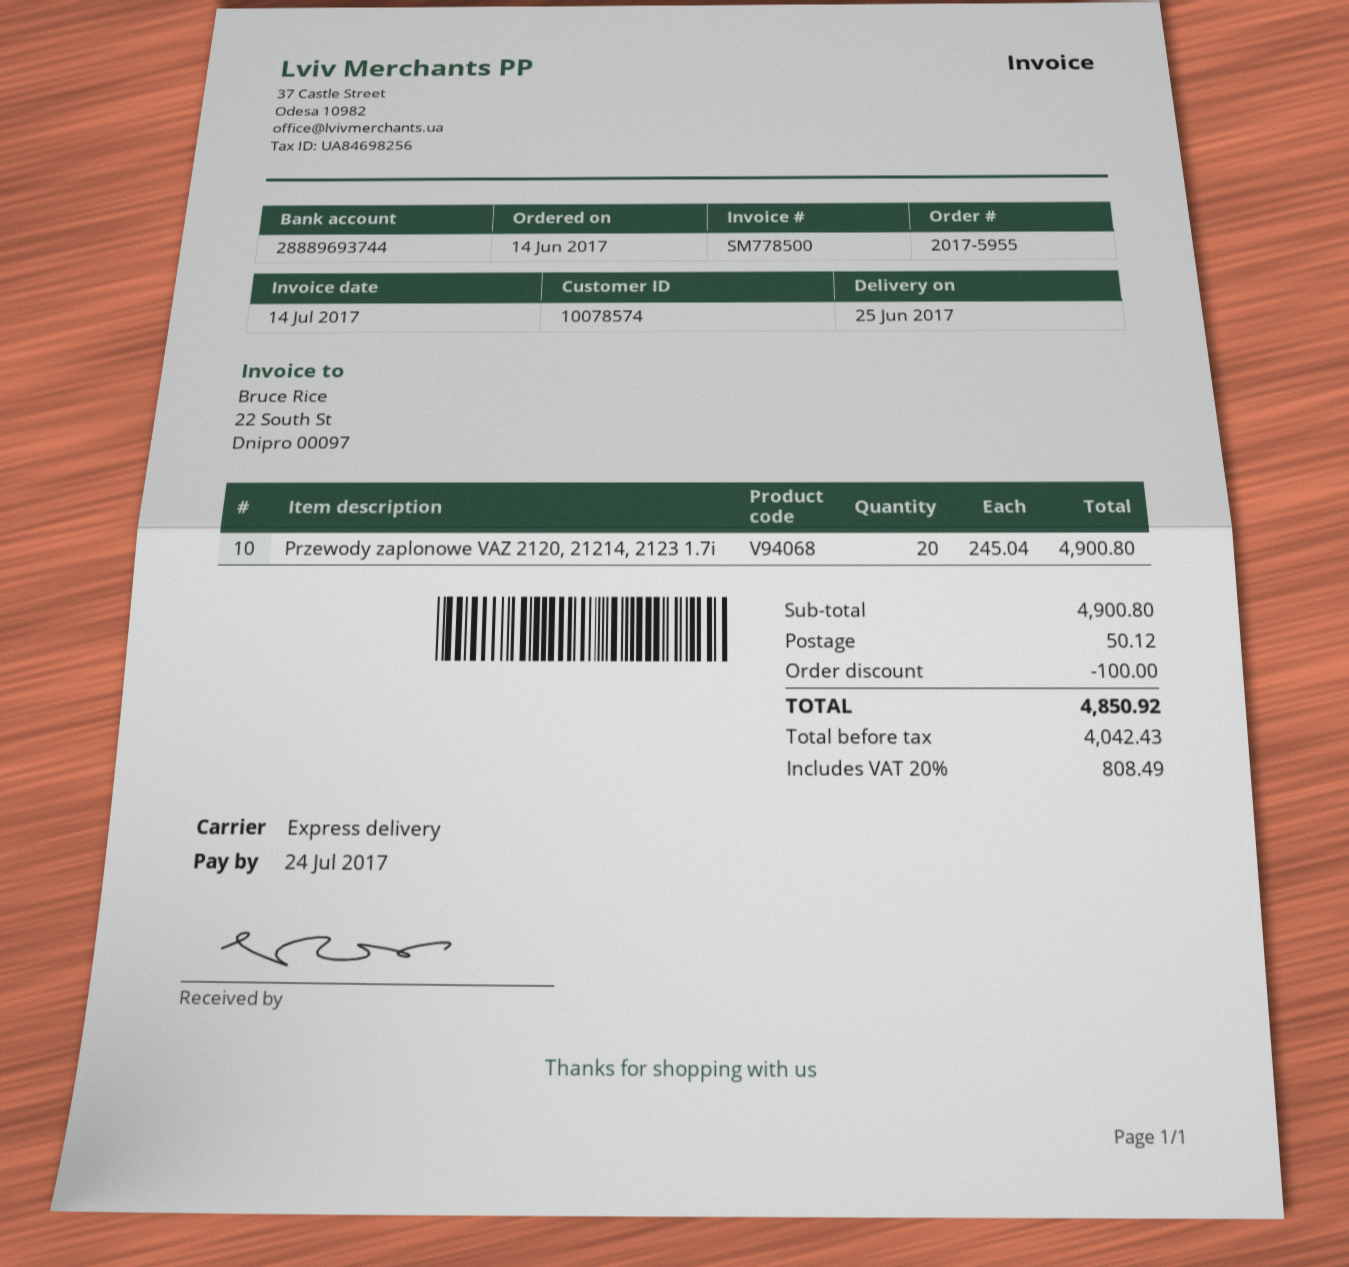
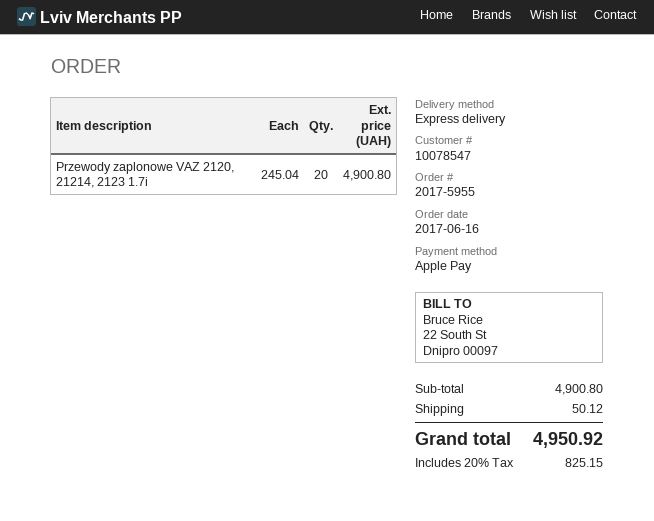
order date: 2017-06-14 -> 2017-06-16
customer number: 10078574 -> 10078547
discount: 100.00 -> none
tax: 20% = 808.49 -> 20% = 825.15
total: 4850.92 -> 4950.92

